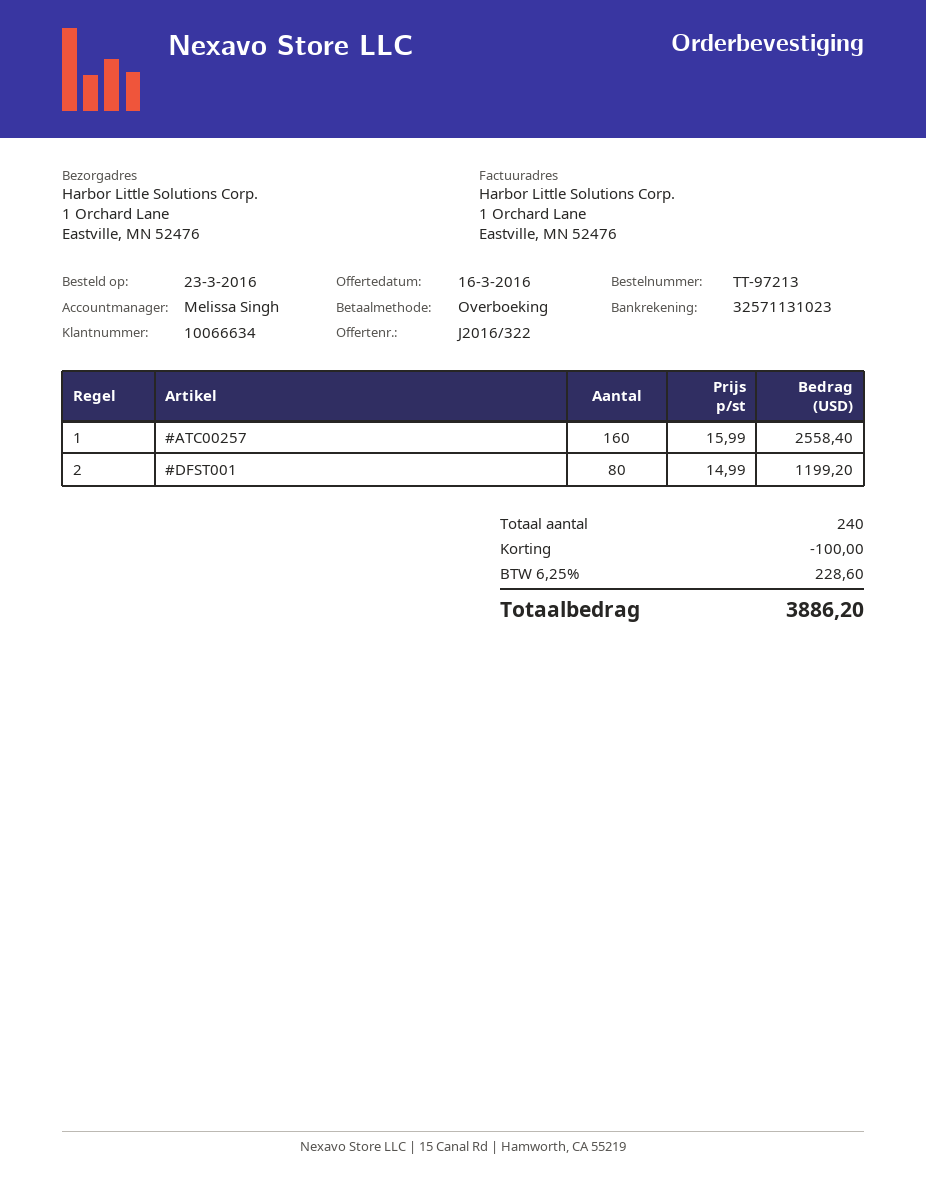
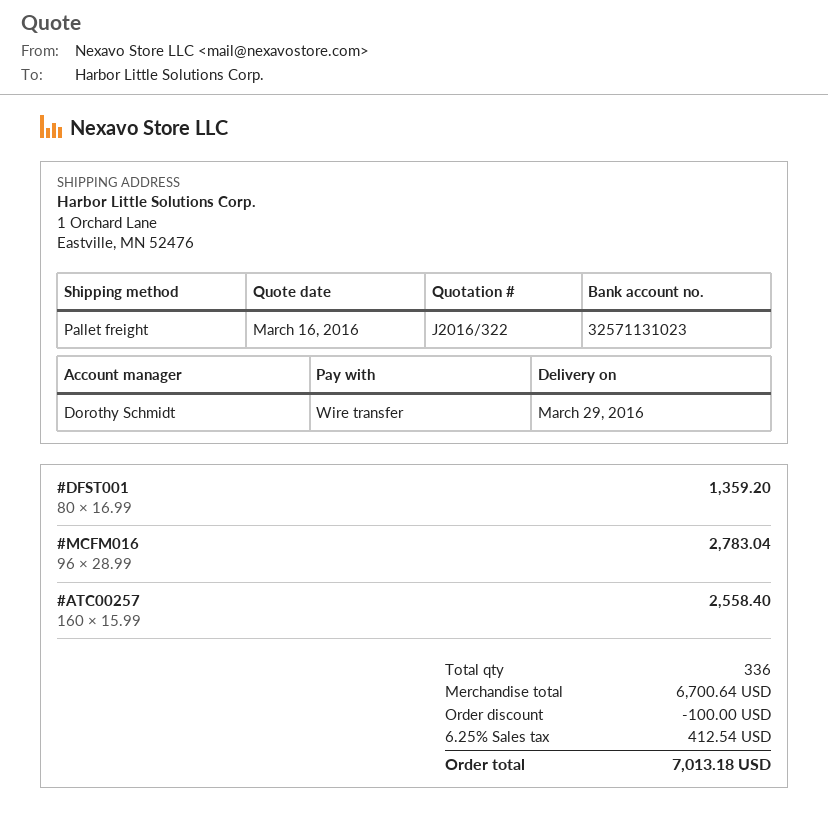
sales rep: Melissa Singh -> Dorothy Schmidt
#DFST001: 80 x 14.99 = 1199.20 -> 80 x 16.99 = 1359.20
#MCFM016: none -> 96 x 28.99 = 2783.04
total quantity: 240 -> 336
tax: 6.25% = 228.60 -> 6.25% = 412.54
total: 3886.20 -> 7013.18

